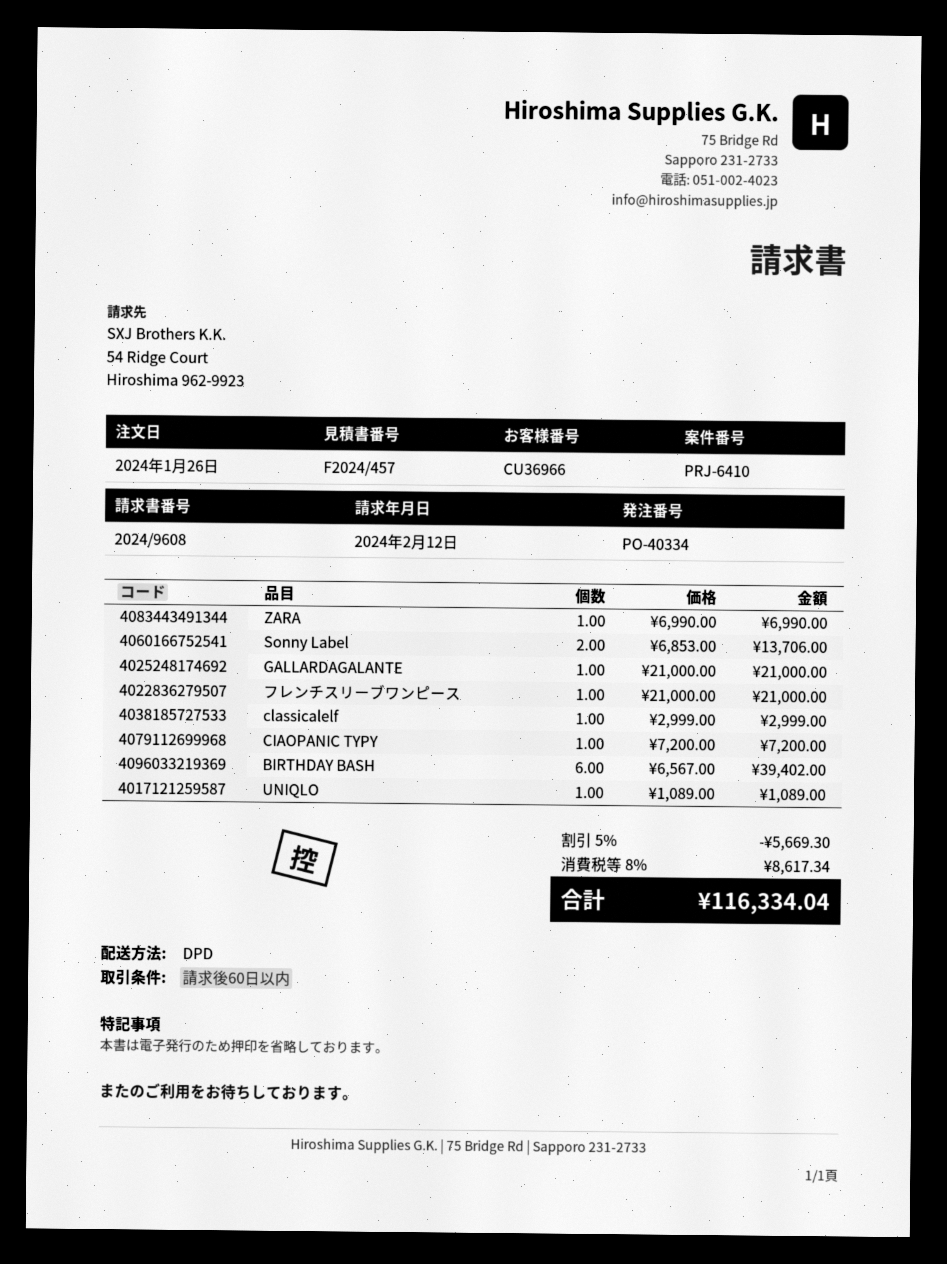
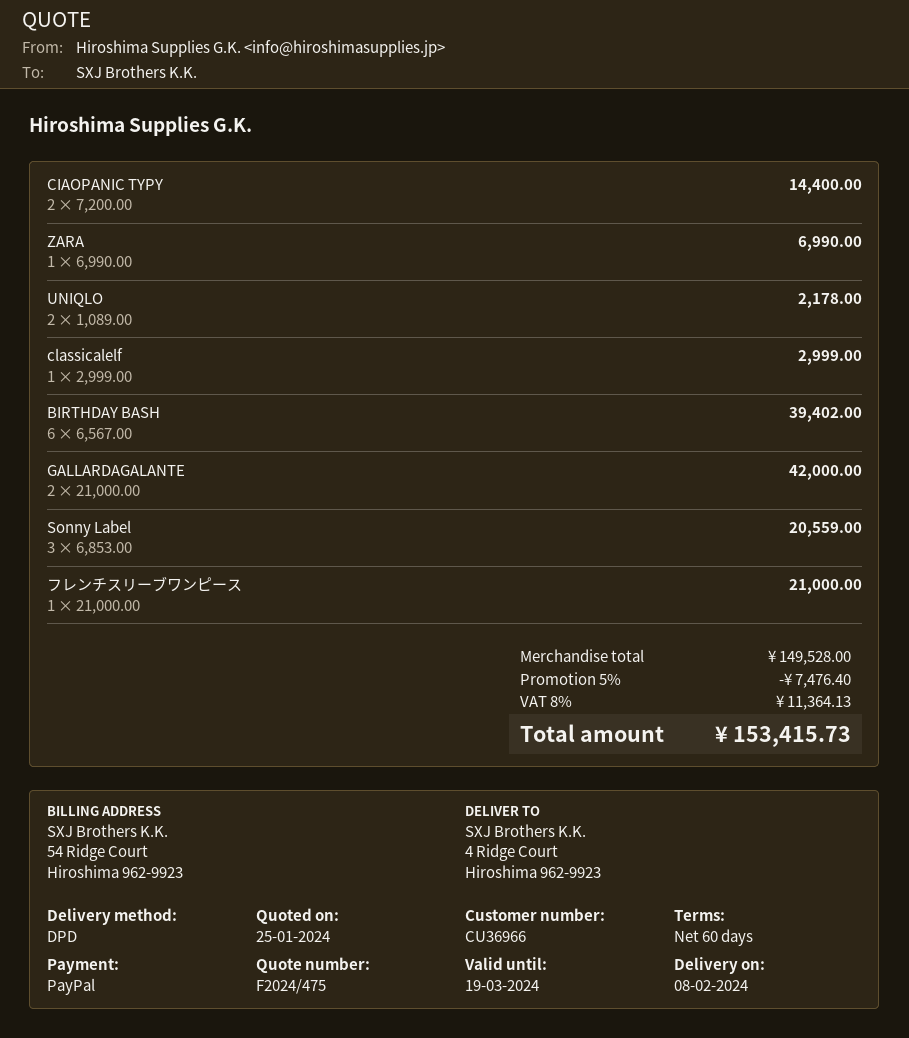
quote number: F2024/457 -> F2024/475
Sonny Label: 2 x 6853.00 = 13706.00 -> 3 x 6853.00 = 20559.00
GALLARDAGALANTE: 1 x 21000.00 = 21000.00 -> 2 x 21000.00 = 42000.00
CIAOPANIC TYPY: 1 x 7200.00 = 7200.00 -> 2 x 7200.00 = 14400.00
UNIQLO: 1 x 1089.00 = 1089.00 -> 2 x 1089.00 = 2178.00
discount: 5% = 5669.30 -> 5% = 7476.40
tax: 8% = 8617.34 -> 8% = 11364.13
total: 116334.04 -> 153415.73

